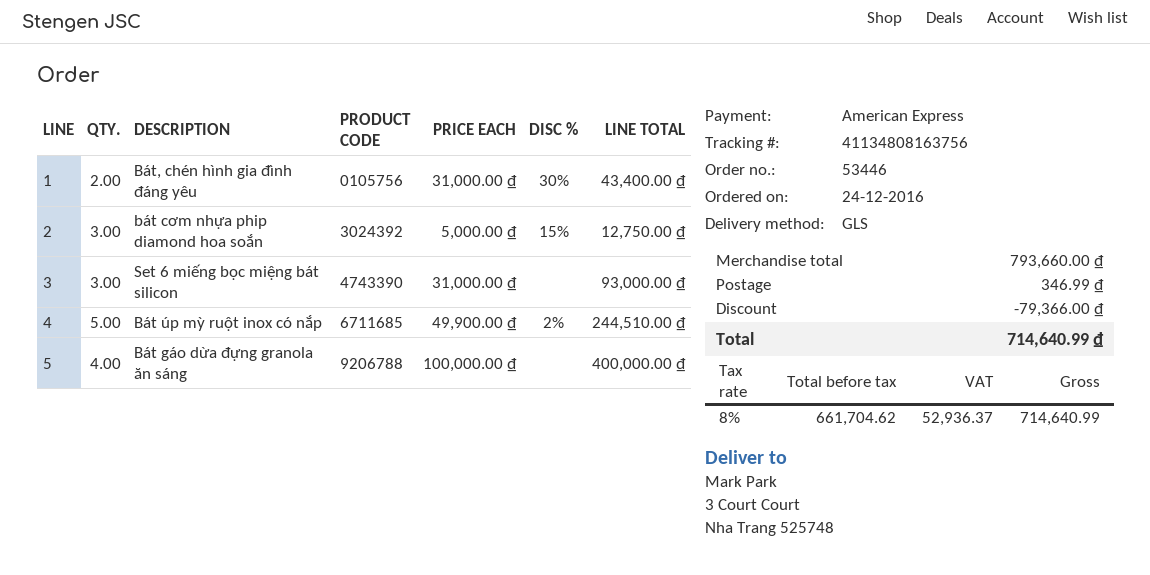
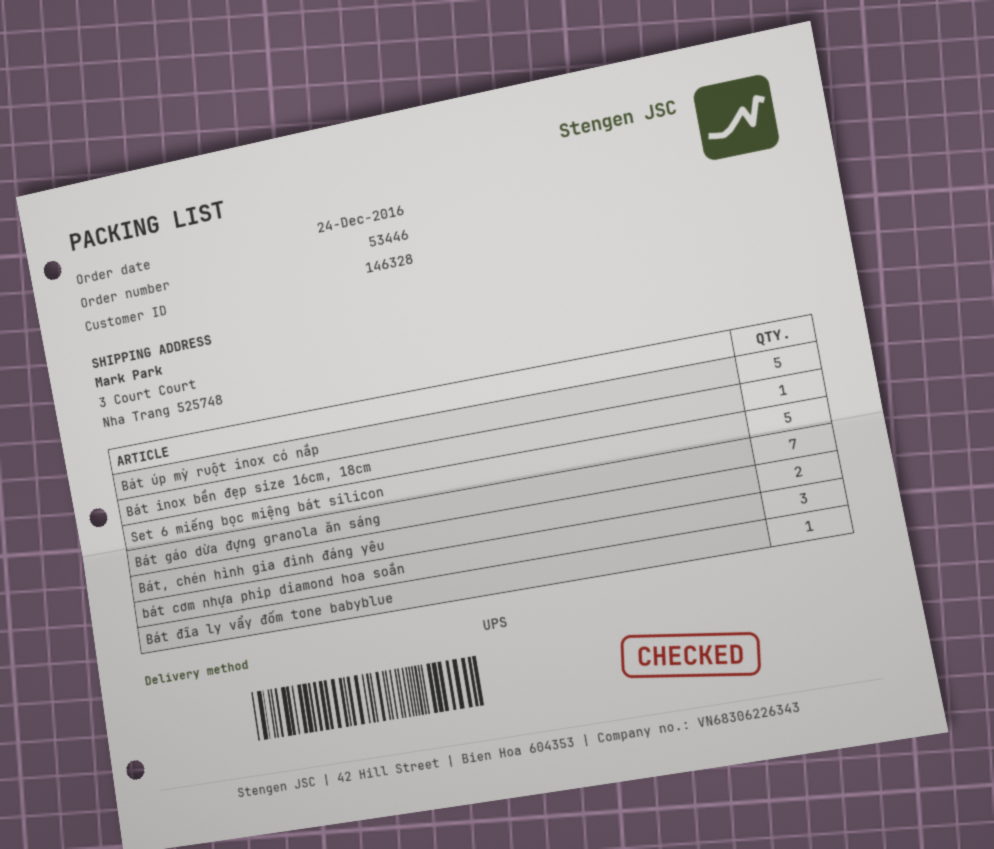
shipping method: GLS -> UPS
Set 6 miếng bọc miệng bát silicon: 3 -> 5
Bát gáo dừa đựng granola ăn sáng: 4 -> 7
Bát inox bền đẹp size 16cm, 18cm: none -> 1
Bát đĩa ly vẩy đốm tone babyblue: none -> 1

